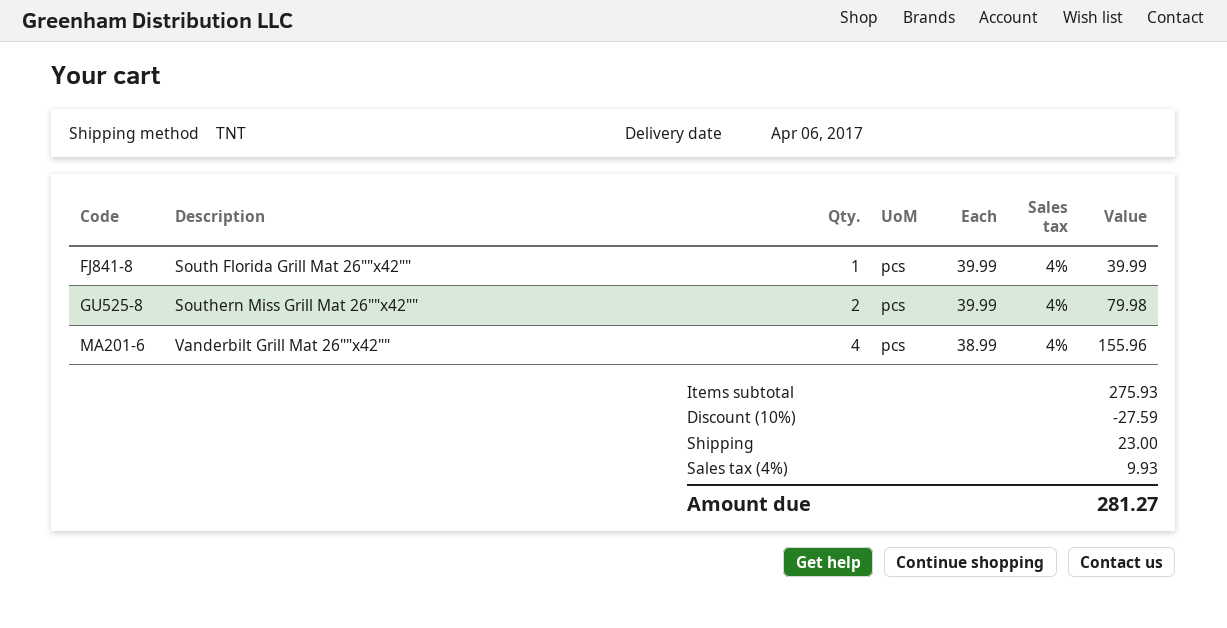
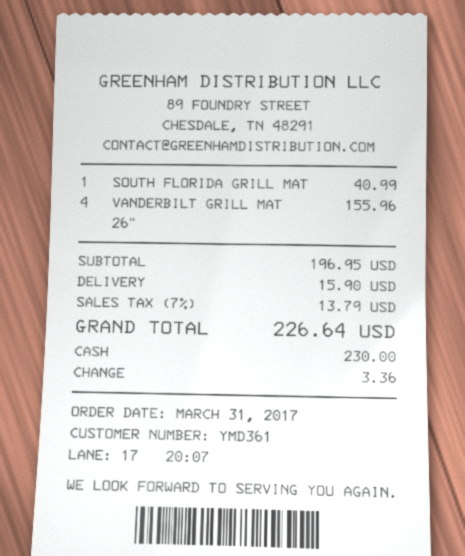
South Florida Grill Mat 26""x42"": 1 for 39.99 -> 1 for 40.99
Southern Miss Grill Mat 26""x42"": 2 for 79.98 -> none
subtotal: 275.93 -> 196.95
discount: 10% = 27.59 -> none
shipping: 23.00 -> 15.90
tax: 4% = 9.93 -> 7% = 13.79
total: 281.27 -> 226.64

